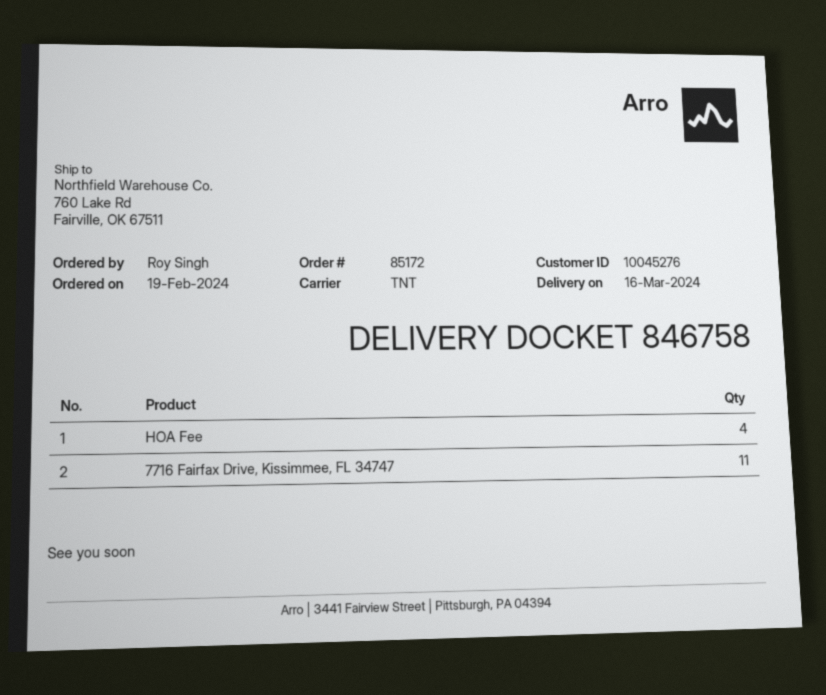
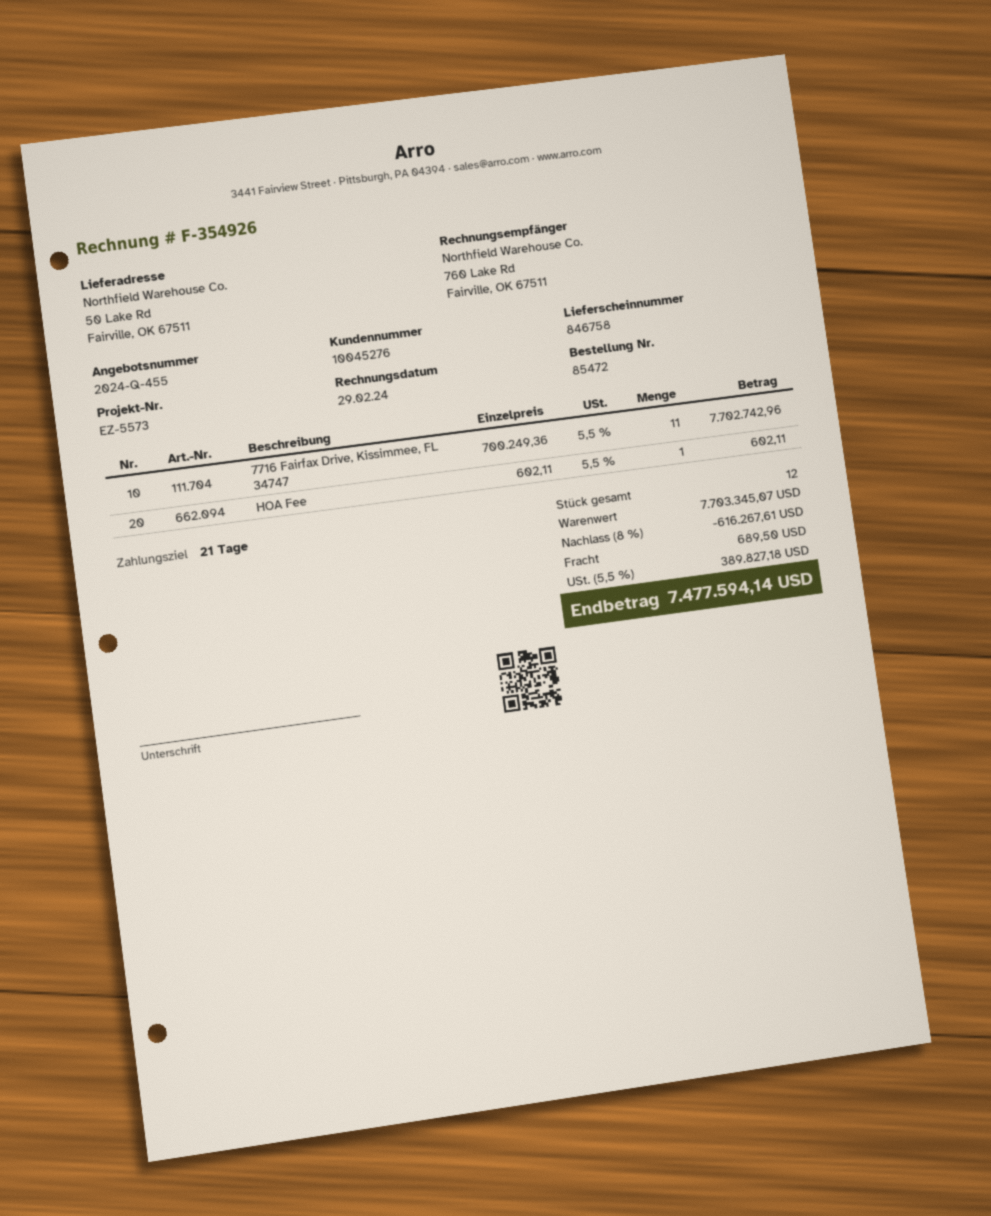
order number: 85172 -> 85472
ship to: 760 Lake Rd, Fairville, OK 67511 -> 50 Lake Rd, Fairville, OK 67511
HOA Fee: 4 -> 1

